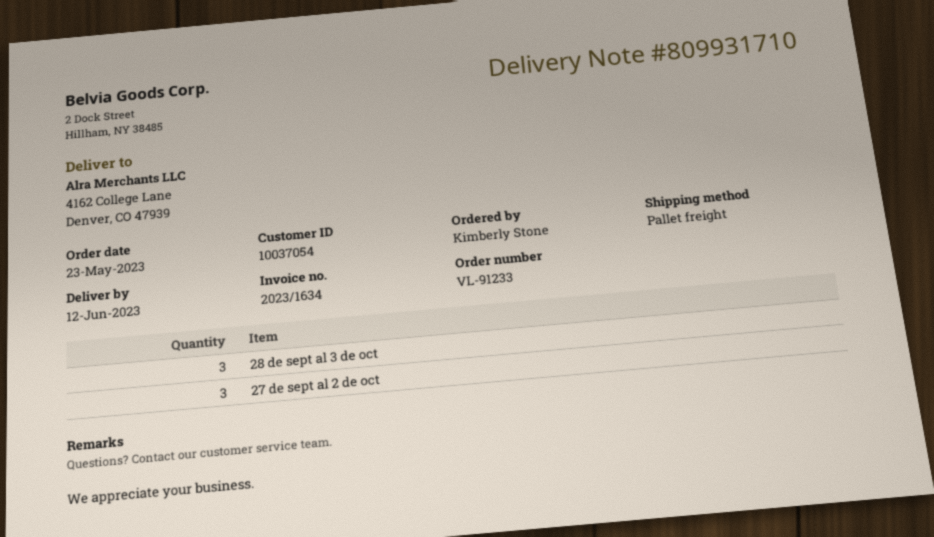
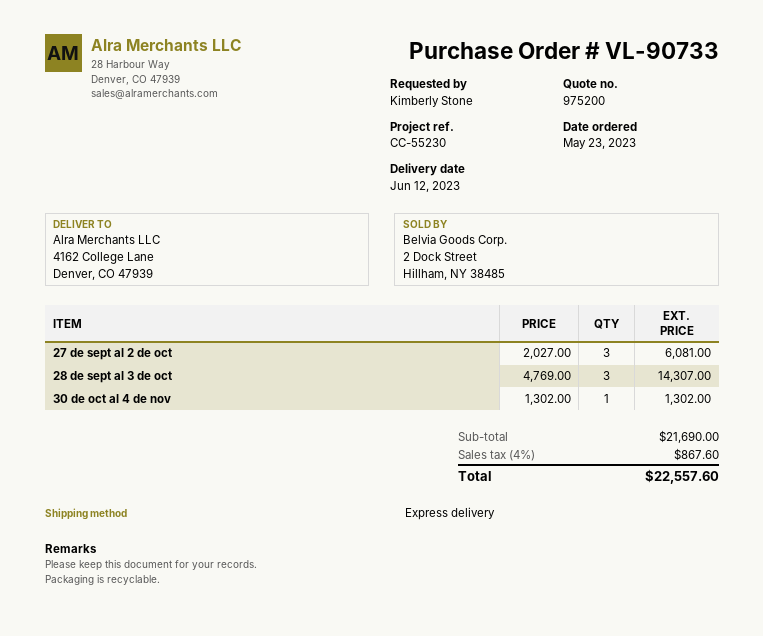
order number: VL-91233 -> VL-90733
shipping method: pallet freight -> express
30 de oct al 4 de nov: none -> 1

